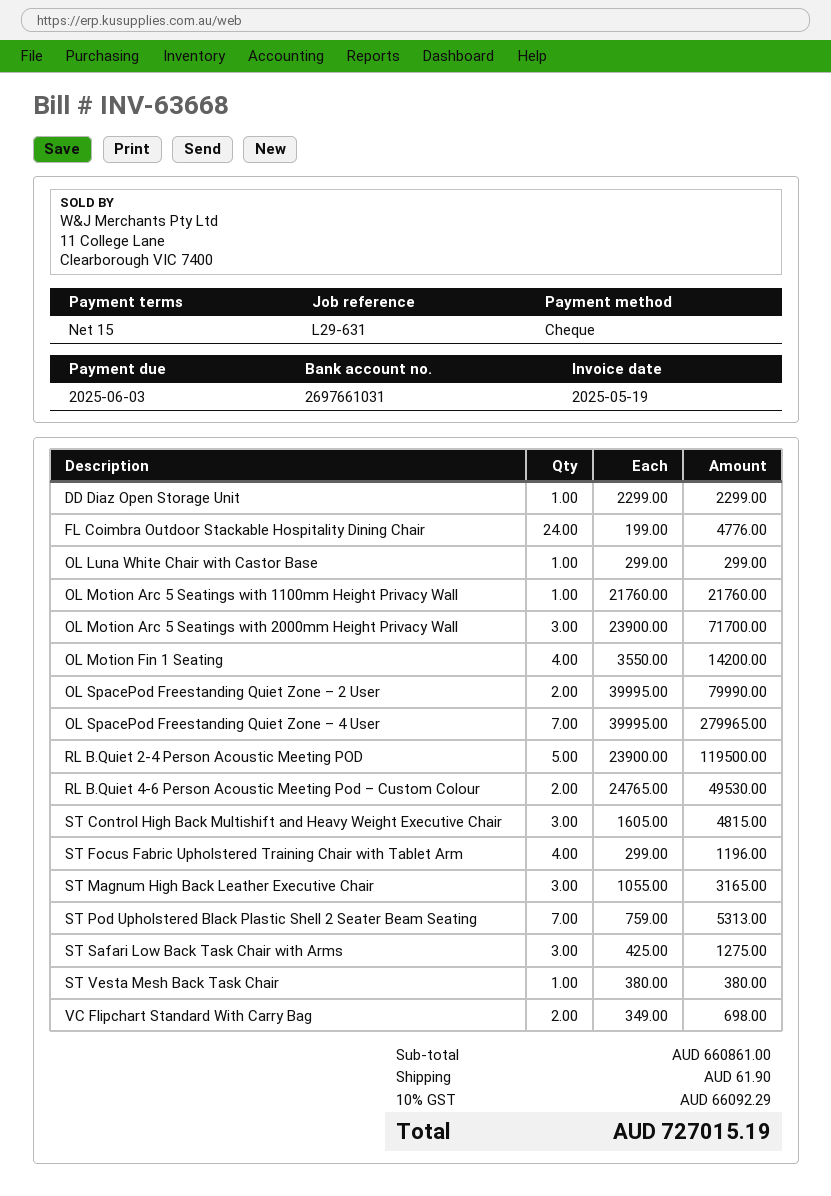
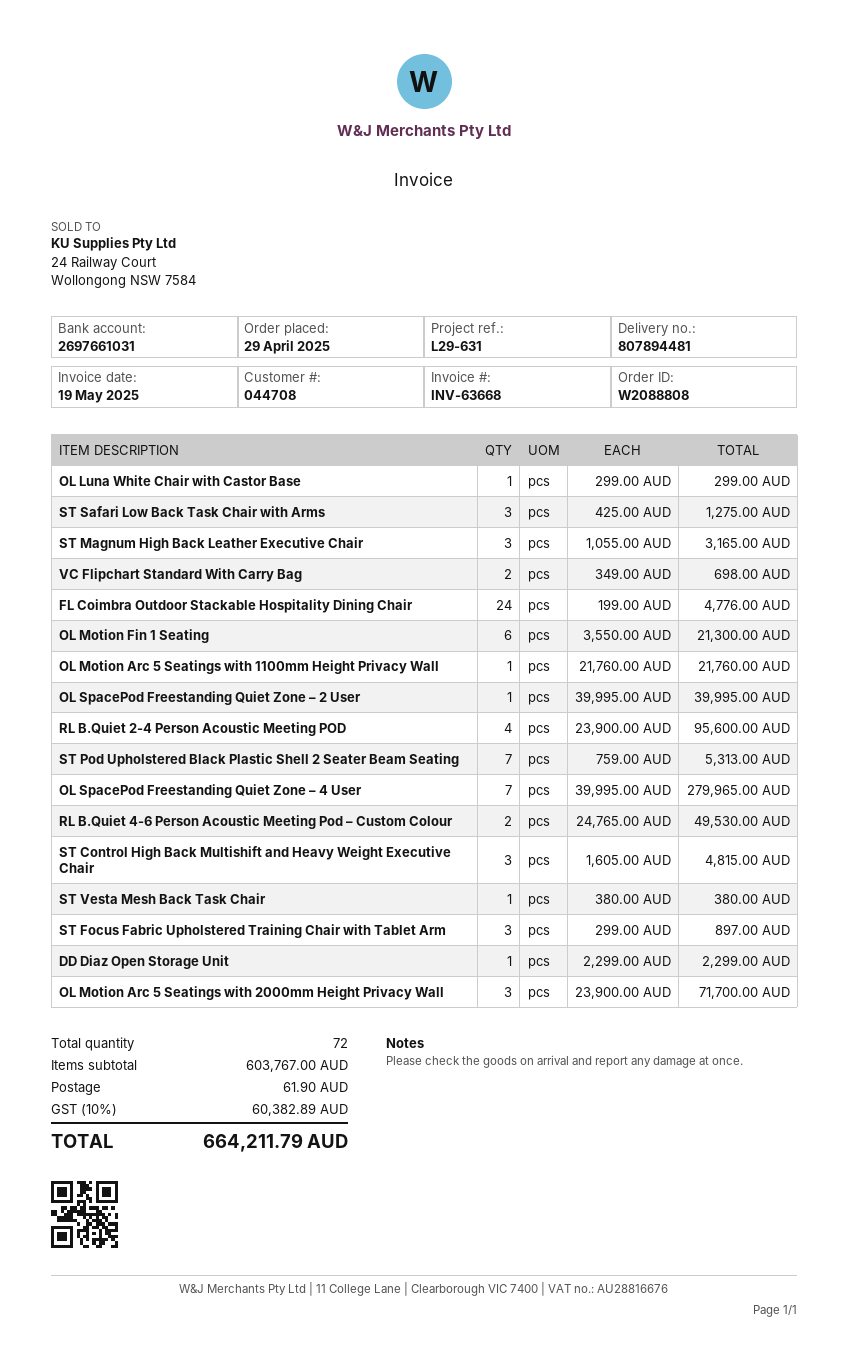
OL Motion Fin 1 Seating: 4 x 3550.00 = 14200.00 -> 6 x 3550.00 = 21300.00
OL SpacePod Freestanding Quiet Zone – 2 User: 2 x 39995.00 = 79990.00 -> 1 x 39995.00 = 39995.00
RL B.Quiet 2-4 Person Acoustic Meeting POD: 5 x 23900.00 = 119500.00 -> 4 x 23900.00 = 95600.00
ST Focus Fabric Upholstered Training Chair with Tablet Arm: 4 x 299.00 = 1196.00 -> 3 x 299.00 = 897.00
subtotal: 660861.00 -> 603767.00
tax: 10% = 66092.29 -> 10% = 60382.89
total: 727015.19 -> 664211.79

